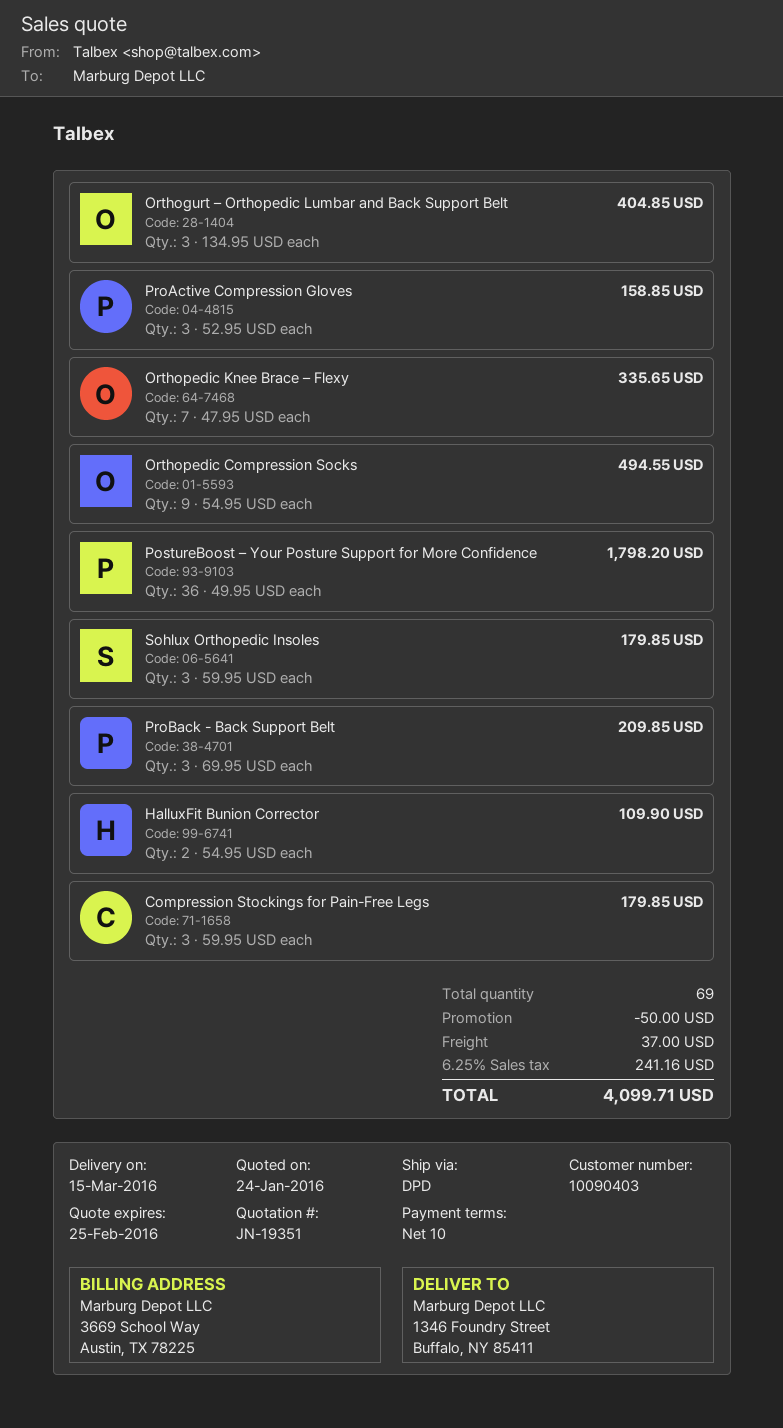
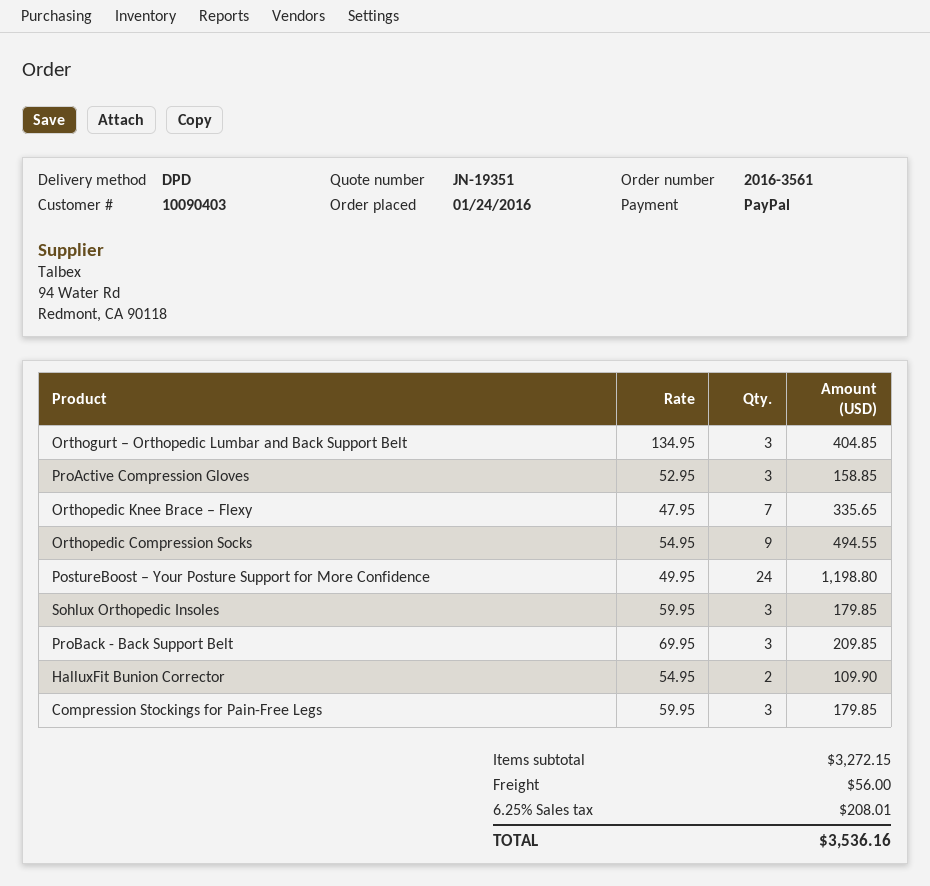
PostureBoost – Your Posture Support for More Confidence: 36 x 49.95 = 1798.20 -> 24 x 49.95 = 1198.80
discount: 50.00 -> none
shipping: 37.00 -> 56.00
tax: 6.25% = 241.16 -> 6.25% = 208.01
total: 4099.71 -> 3536.16

